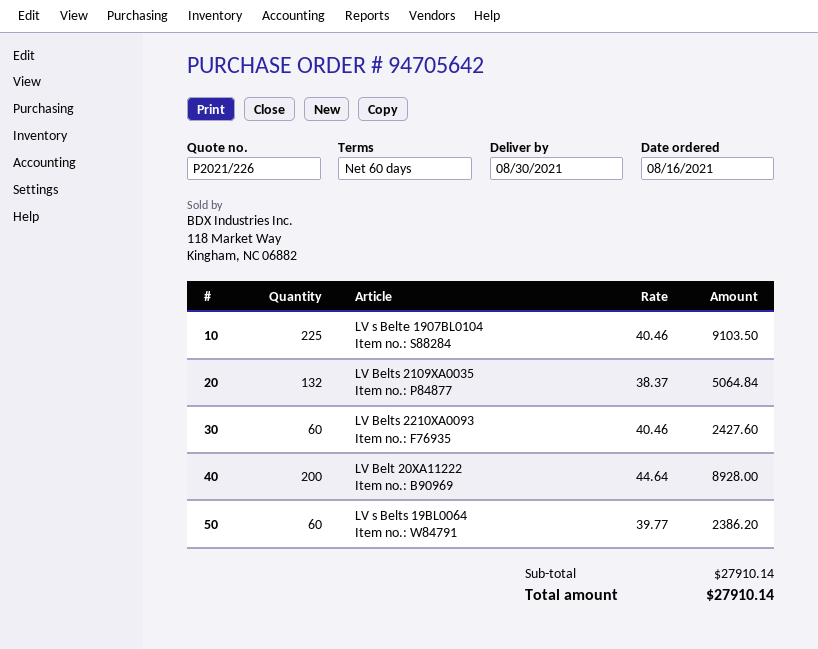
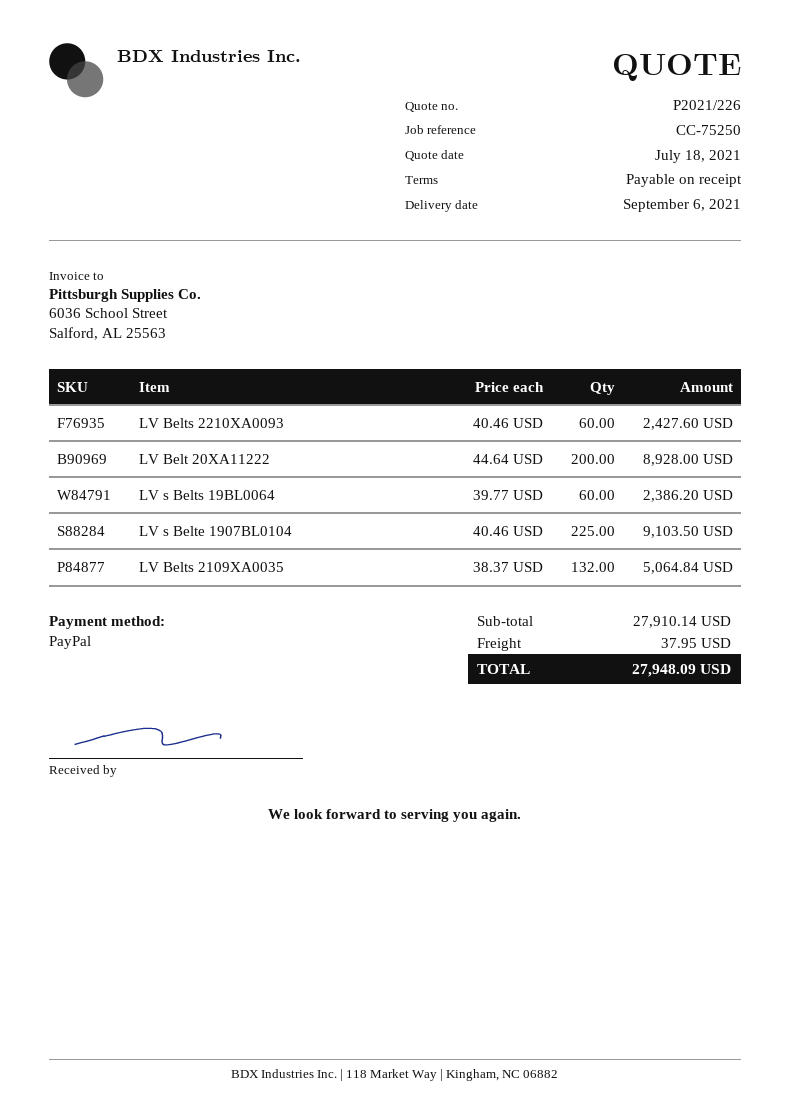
delivery date: 2021-08-30 -> 2021-09-06
payment terms: 60 days -> on receipt
shipping: none -> 37.95
total: 27910.14 -> 27948.09

